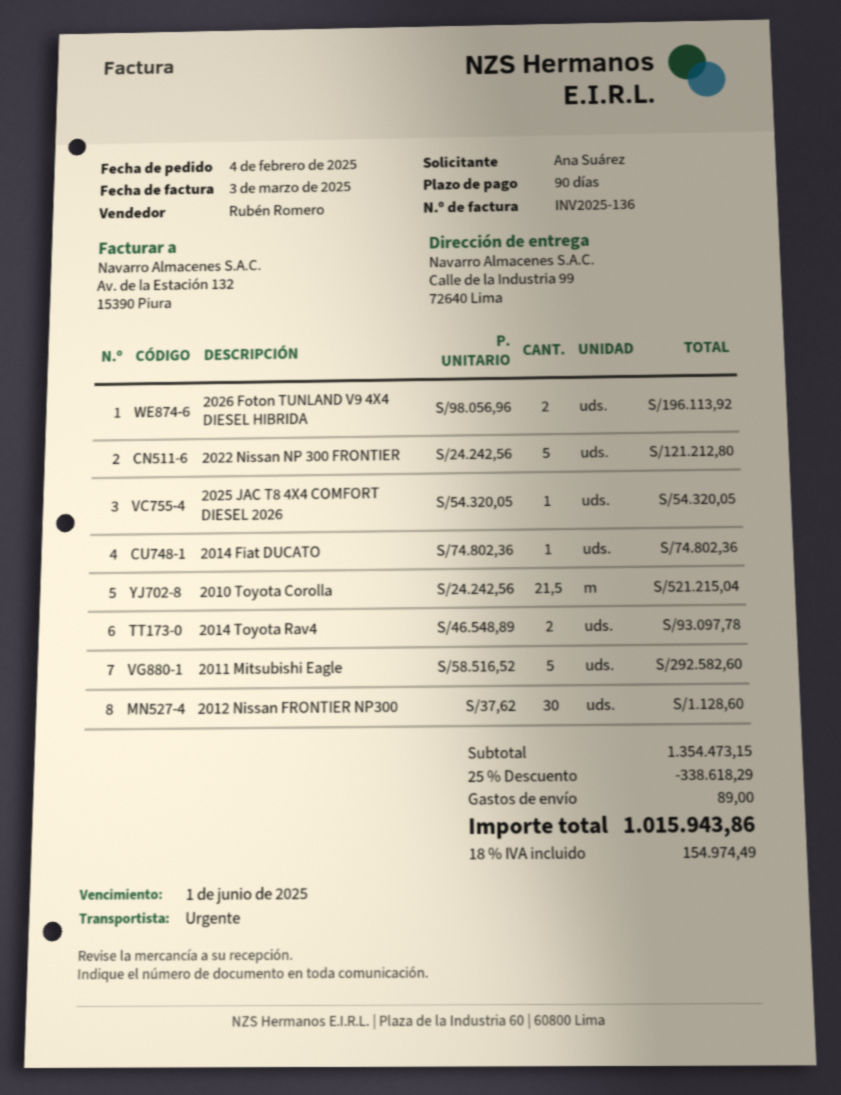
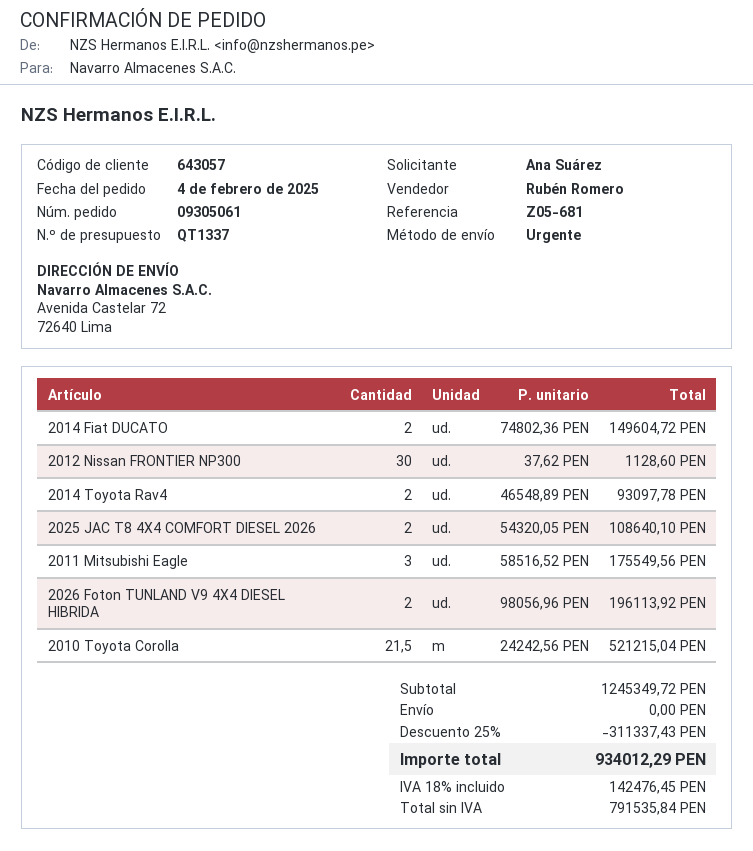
ship to: Calle de la Industria 99, 72640 Lima -> Avenida Castelar 72, 72640 Lima
2022 Nissan NP 300 FRONTIER: 5 x 24242.56 = 121212.80 -> none
2025 JAC T8 4X4 COMFORT DIESEL 2026: 1 x 54320.05 = 54320.05 -> 2 x 54320.05 = 108640.10
2014 Fiat DUCATO: 1 x 74802.36 = 74802.36 -> 2 x 74802.36 = 149604.72
2011 Mitsubishi Eagle: 5 x 58516.52 = 292582.60 -> 3 x 58516.52 = 175549.56
subtotal: 1354473.15 -> 1245349.72
discount: 25% = 338618.29 -> 25% = 311337.43
shipping: 89.00 -> 0.00
tax: 18% = 154974.49 -> 18% = 142476.45
total: 1015943.86 -> 934012.29

